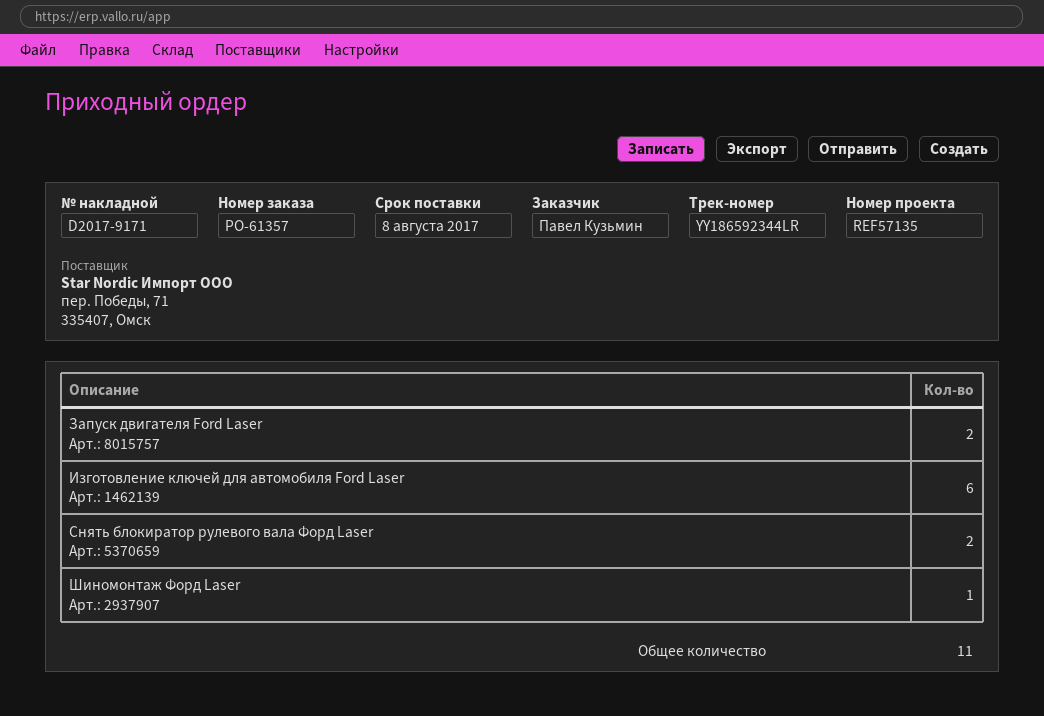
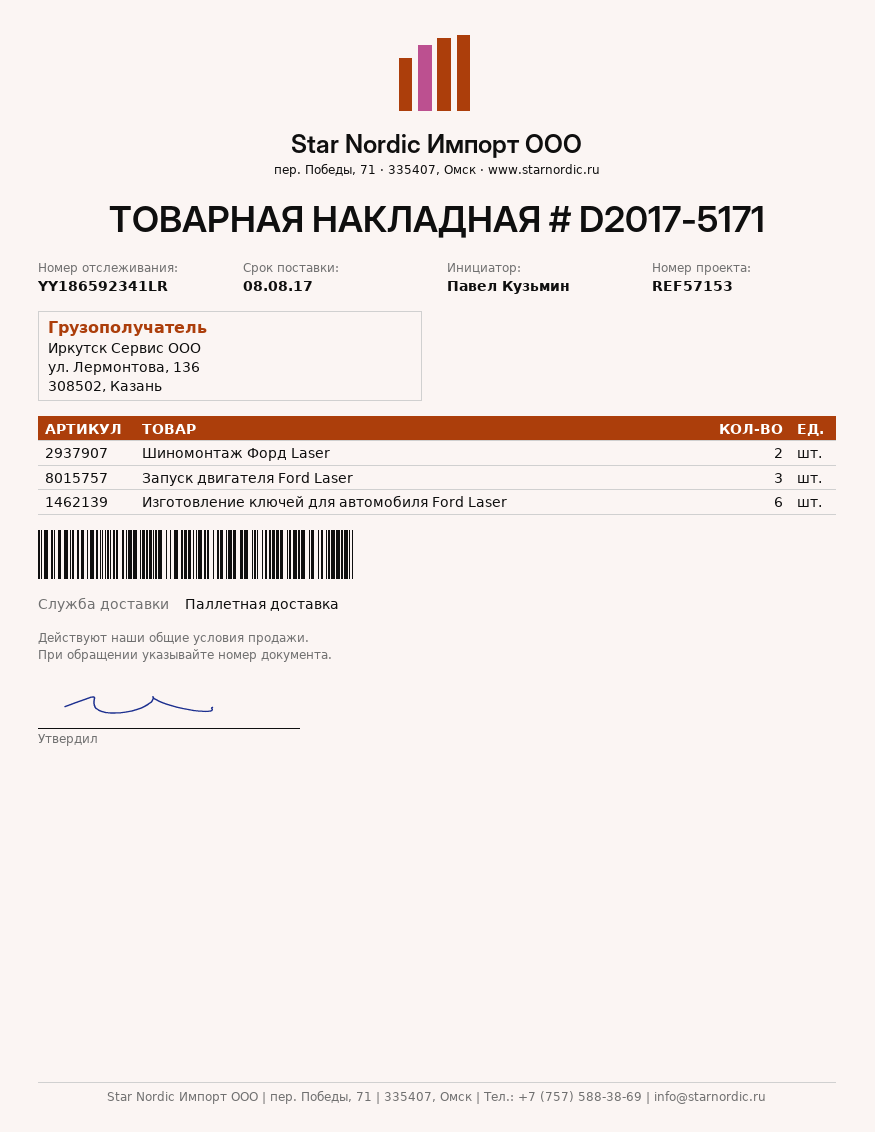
delivery note number: D2017-9171 -> D2017-5171
reference: REF57135 -> REF57153
tracking number: YY186592344LR -> YY186592341LR
Запуск двигателя Ford Laser: 2 -> 3
Снять блокиратор рулевого вала Форд Laser: 2 -> none
Шиномонтаж Форд Laser: 1 -> 2

